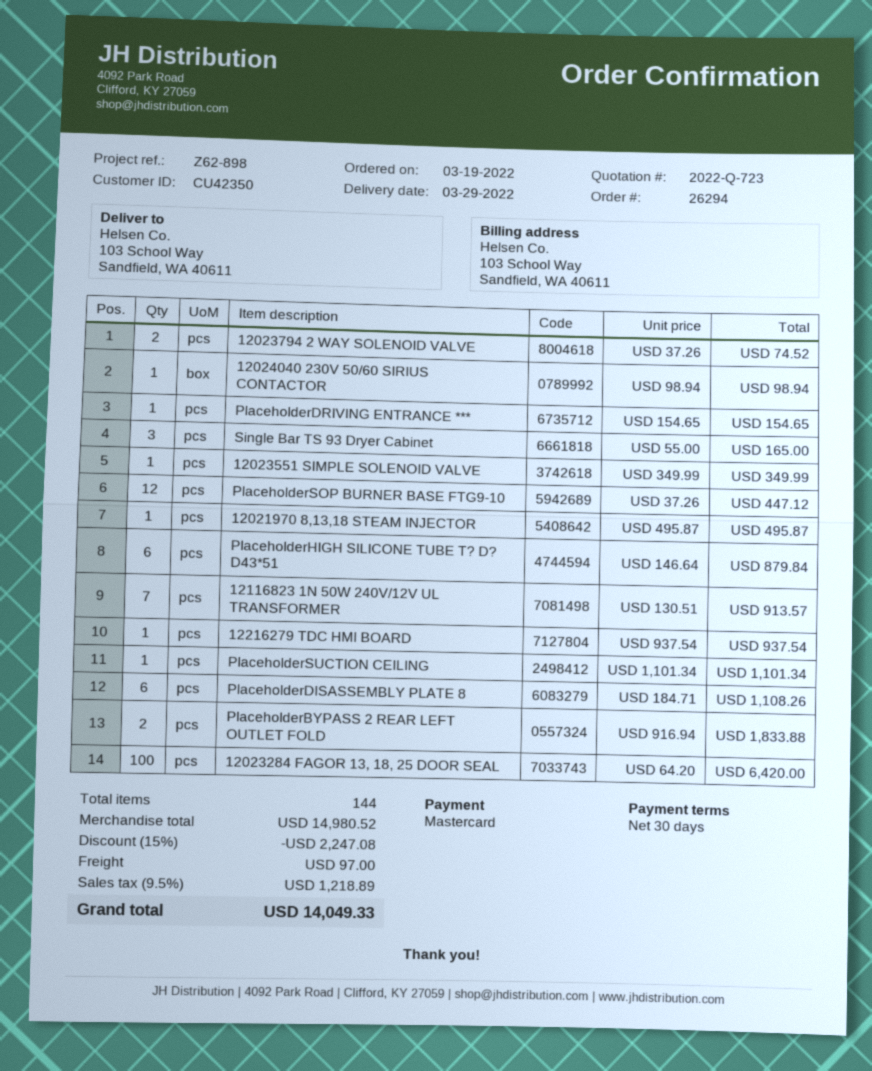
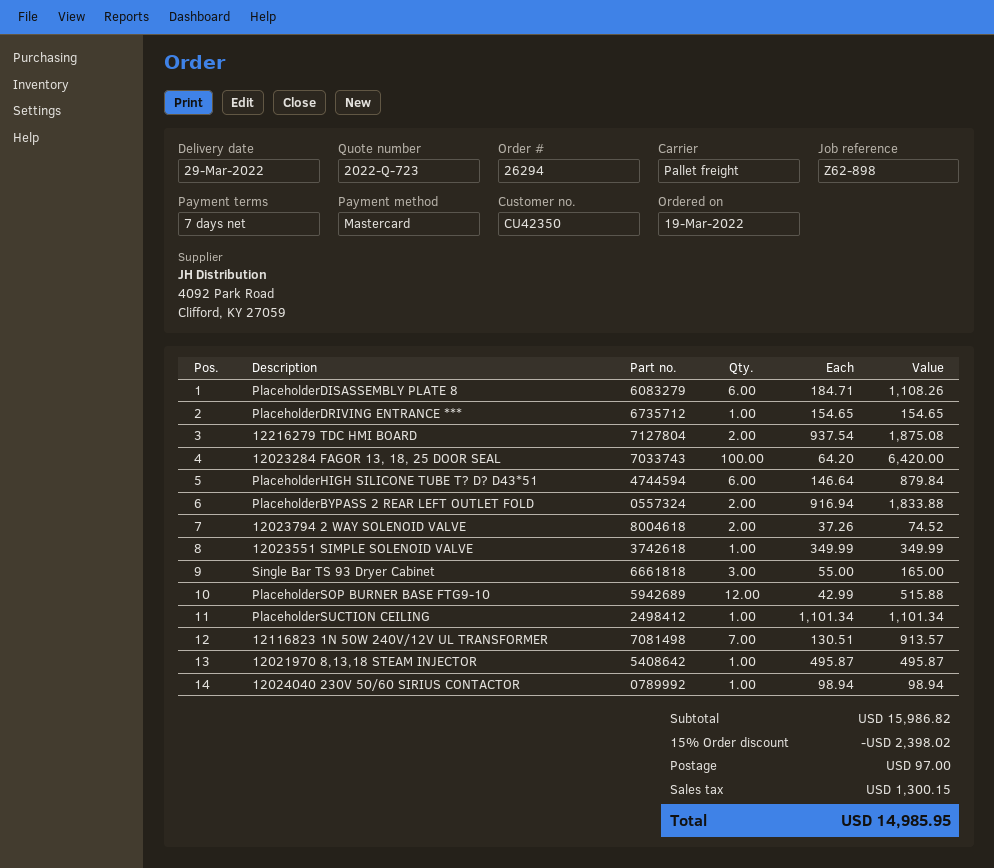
payment terms: 30 days -> 7 days
PlaceholderSOP BURNER BASE FTG9-10: 12 x 37.26 = 447.12 -> 12 x 42.99 = 515.88
12216279 TDC HMI BOARD: 1 x 937.54 = 937.54 -> 2 x 937.54 = 1875.08
subtotal: 14980.52 -> 15986.82
discount: 15% = 2247.08 -> 15% = 2398.02
tax: 1218.89 -> 1300.15
total: 14049.33 -> 14985.95

